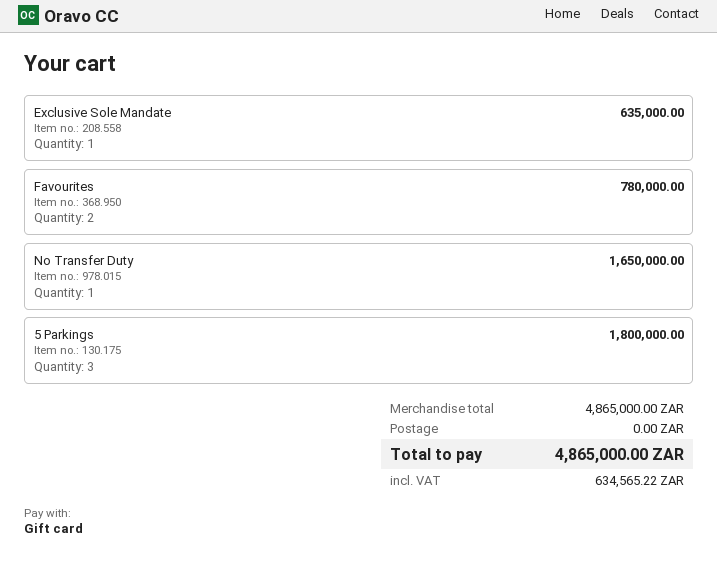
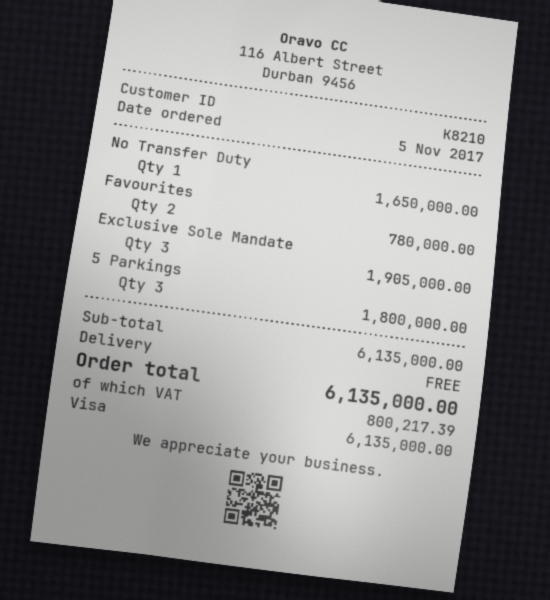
payment method: gift card -> Visa
Exclusive Sole Mandate: 1 for 635000.00 -> 3 for 1905000.00
subtotal: 4865000.00 -> 6135000.00
tax: 634565.22 -> 800217.39
total: 4865000.00 -> 6135000.00

